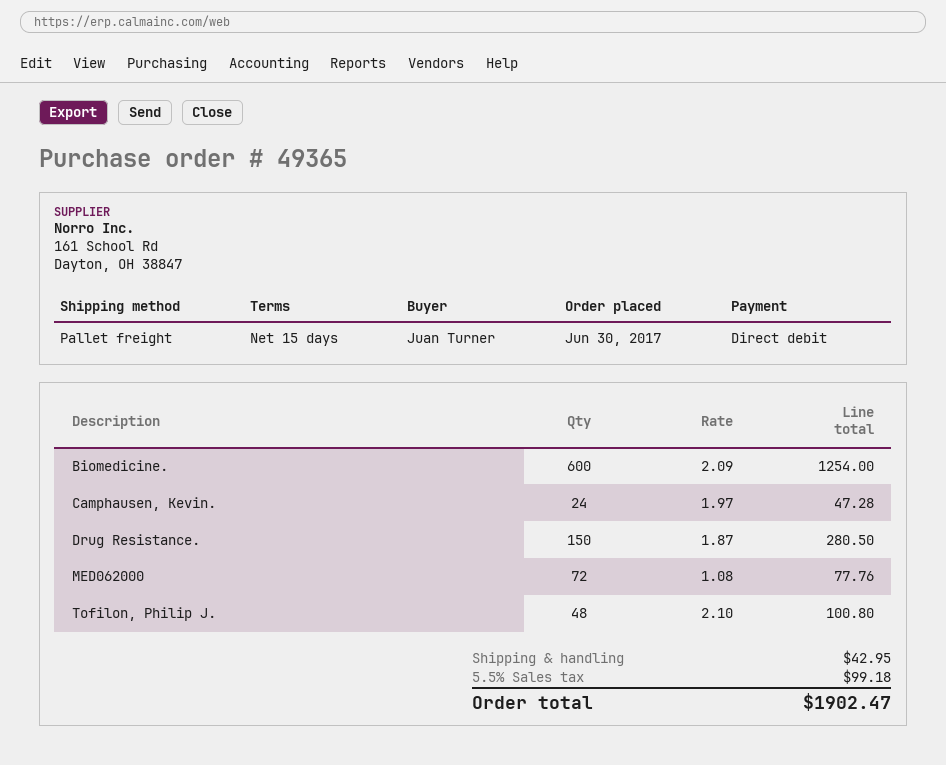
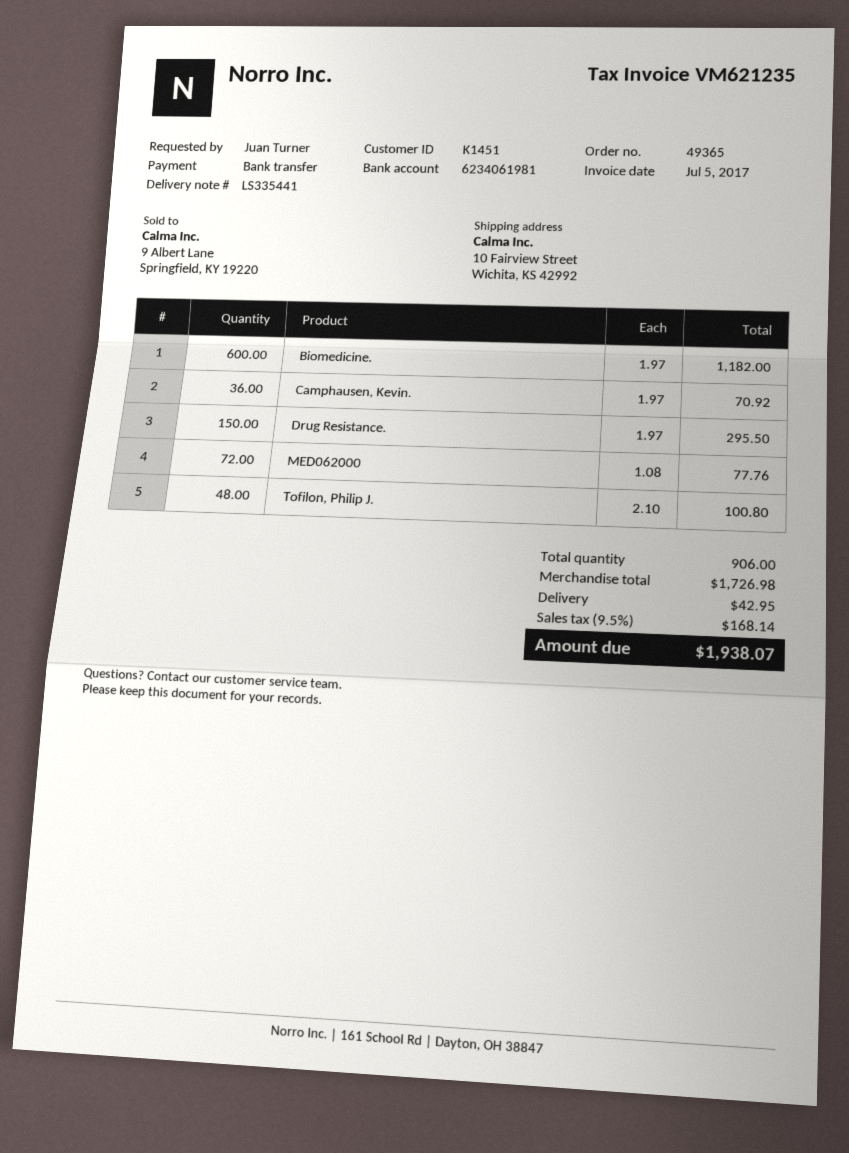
payment method: direct debit -> bank transfer
Biomedicine.: 600 x 2.09 = 1254.00 -> 600 x 1.97 = 1182.00
Camphausen, Kevin.: 24 x 1.97 = 47.28 -> 36 x 1.97 = 70.92
Drug Resistance.: 150 x 1.87 = 280.50 -> 150 x 1.97 = 295.50
tax: 5.5% = 99.18 -> 9.5% = 168.14
total: 1902.47 -> 1938.07

